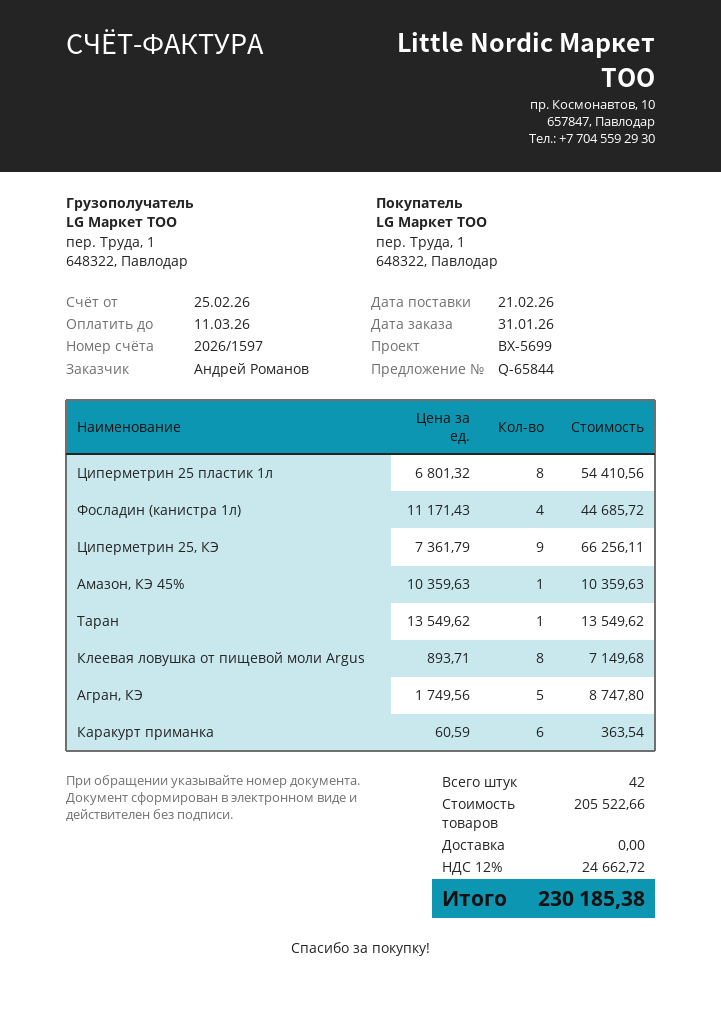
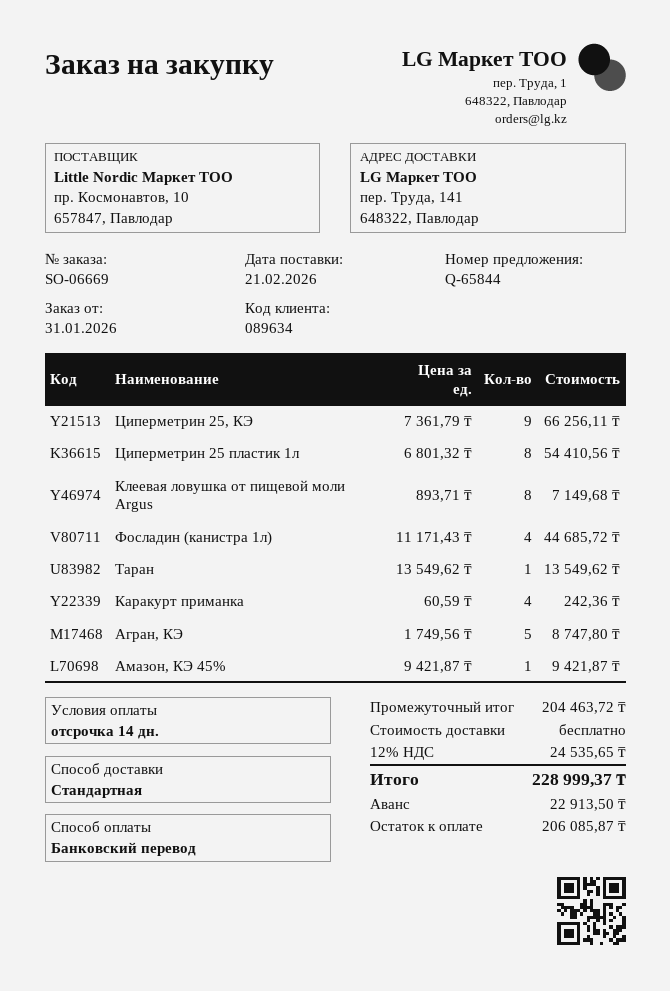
ship to: пер. Труда, 1, 648322, Павлодар -> пер. Труда, 141, 648322, Павлодар
Амазон, КЭ 45%: 1 x 10359.63 = 10359.63 -> 1 x 9421.87 = 9421.87
Каракурт приманка: 6 x 60.59 = 363.54 -> 4 x 60.59 = 242.36
subtotal: 205522.66 -> 204463.72
tax: 12% = 24662.72 -> 12% = 24535.65
total: 230185.38 -> 228999.37

